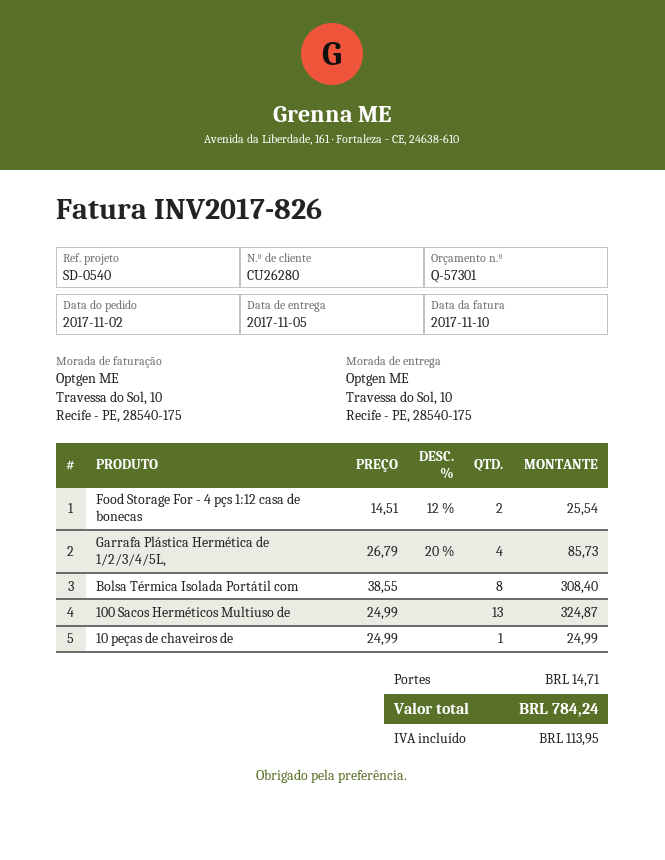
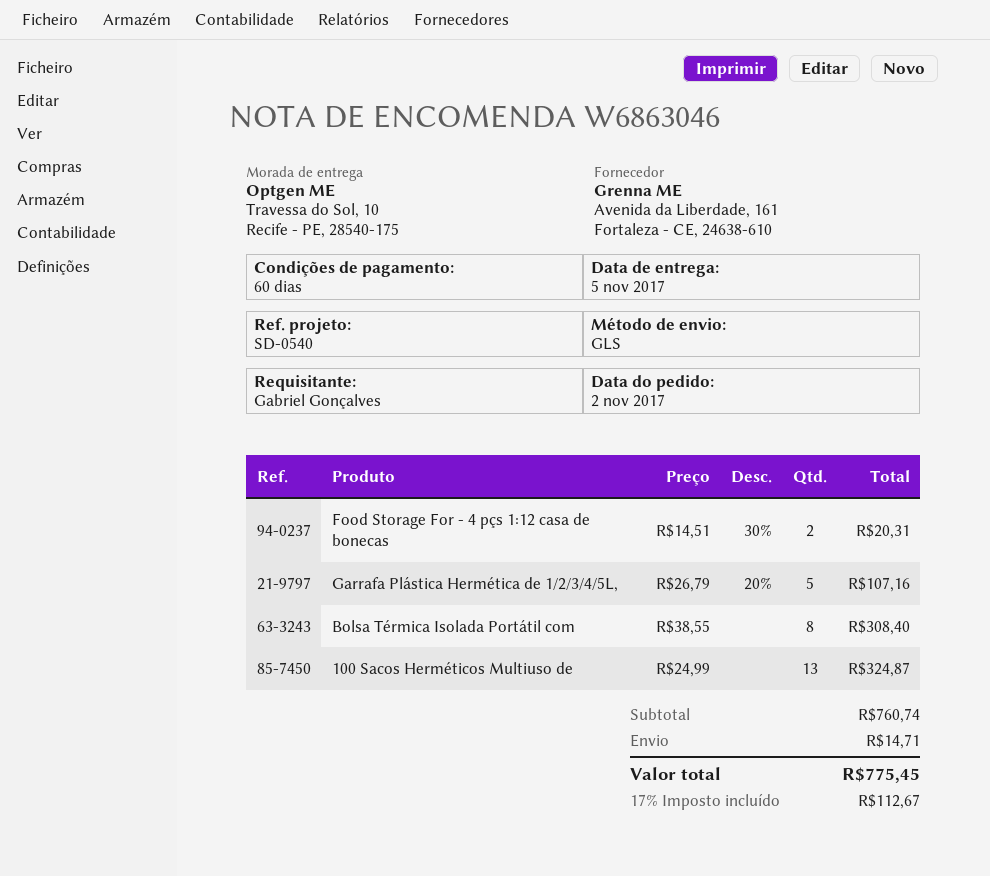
Food Storage For - 4 pçs 1:12 casa de bonecas: 2 x 14.51 - 12% = 25.54 -> 2 x 14.51 - 30% = 20.31
Garrafa Plástica Hermética de 1/2/3/4/5L,: 4 x 26.79 - 20% = 85.73 -> 5 x 26.79 - 20% = 107.16
10 peças de chaveiros de: 1 x 24.99 = 24.99 -> none
tax: 113.95 -> 112.67
total: 784.24 -> 775.45

